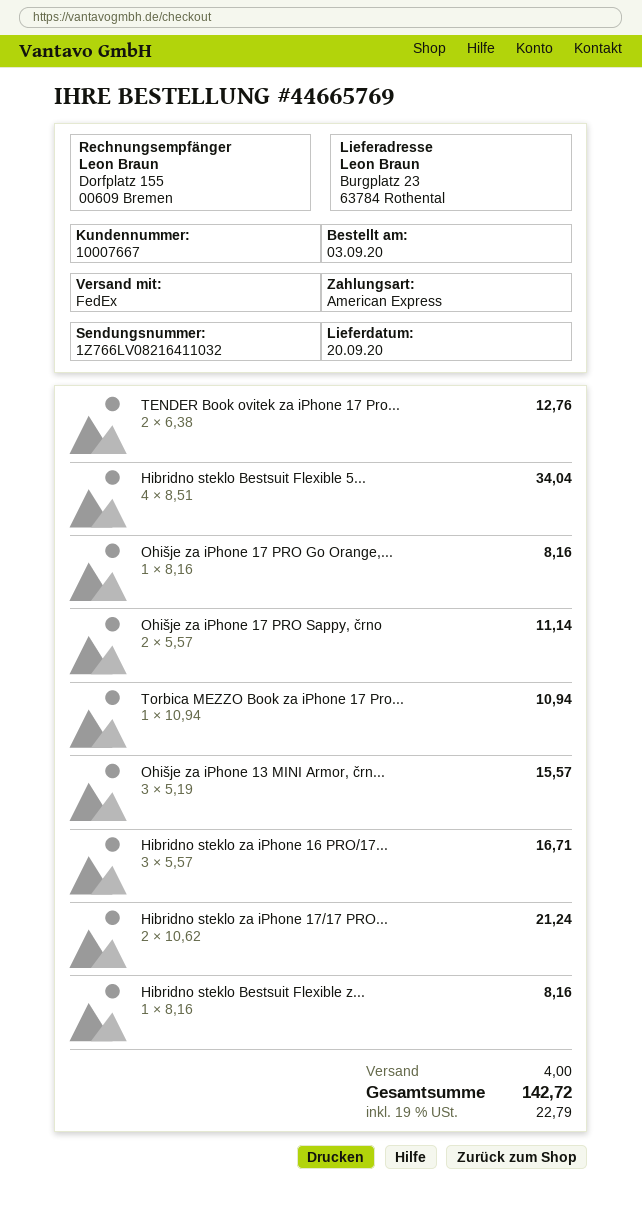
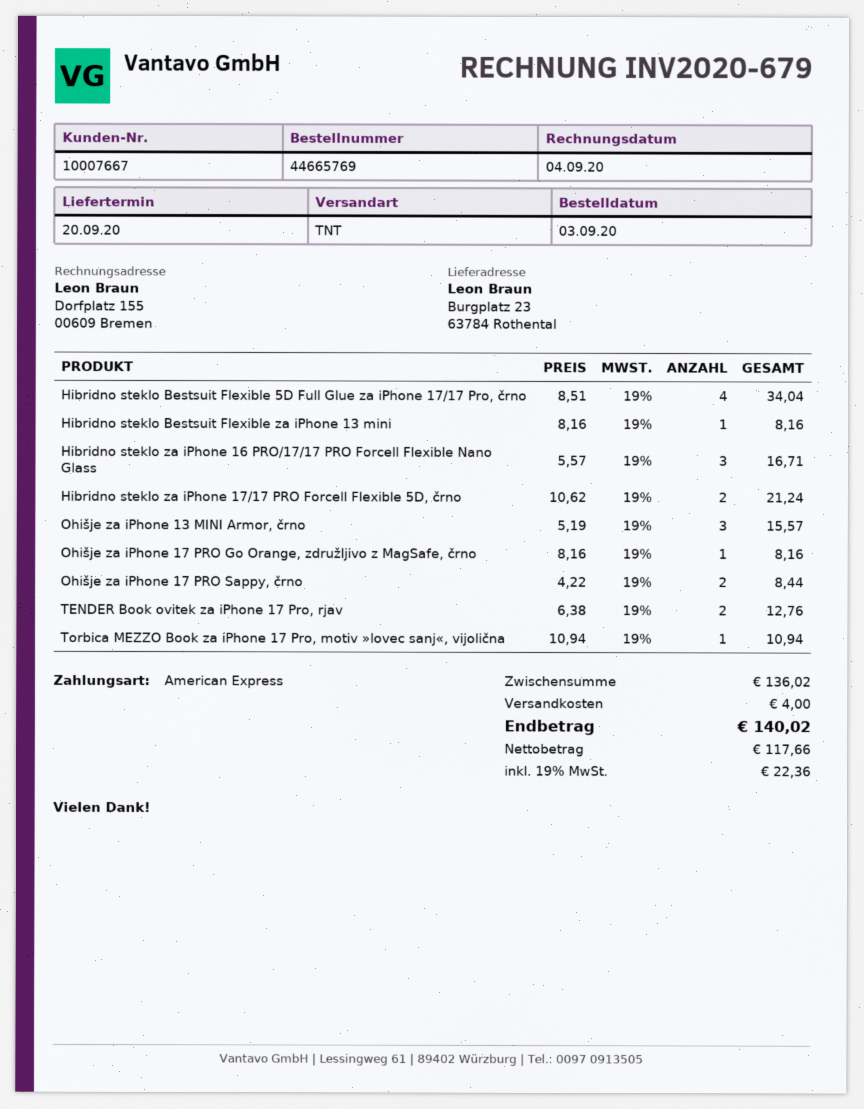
shipping method: FedEx -> TNT
Ohišje za iPhone 17 PRO Sappy, črno: 2 x 5.57 = 11.14 -> 2 x 4.22 = 8.44
tax: 19% = 22.79 -> 19% = 22.36
total: 142.72 -> 140.02

